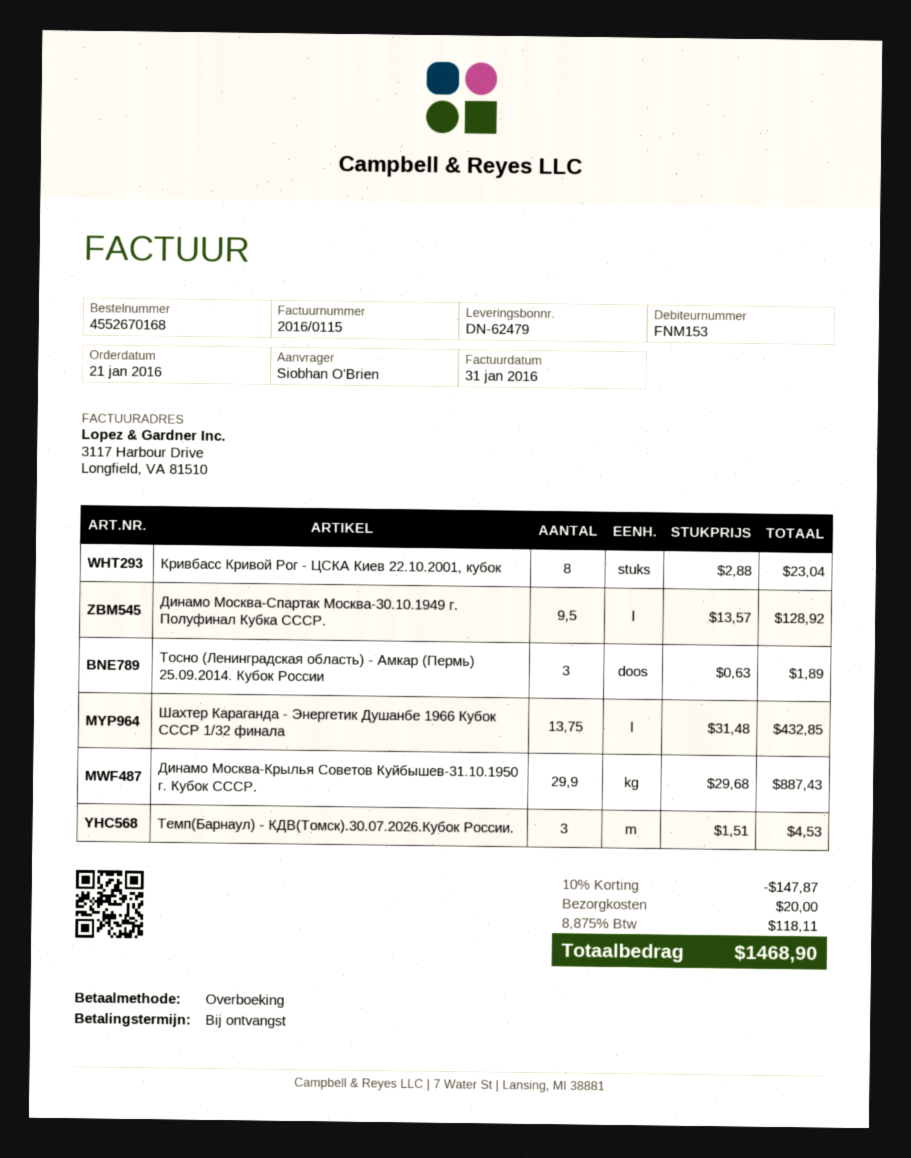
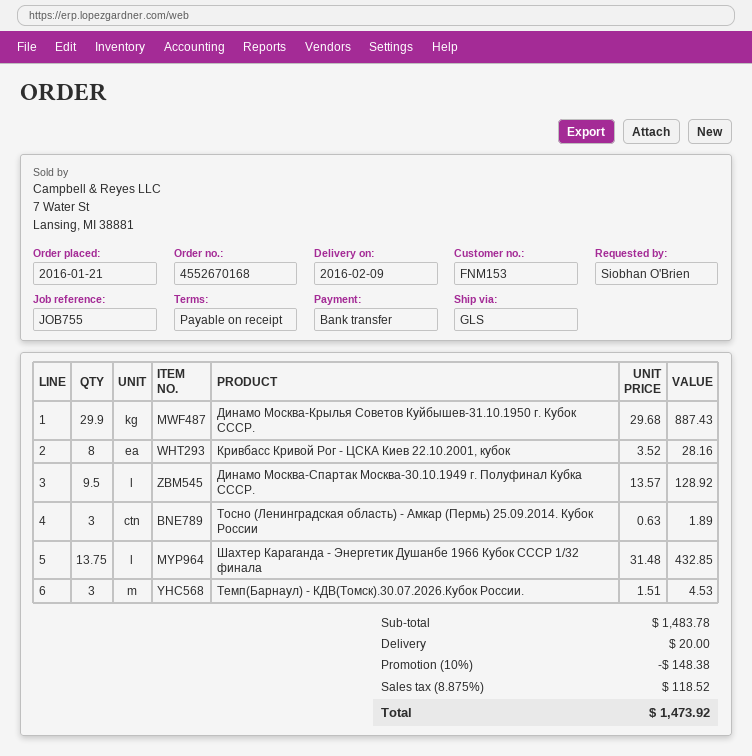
Кривбасс Кривой Рог - ЦСКА Киев 22.10.2001, кубок: 8 x 2.88 = 23.04 -> 8 x 3.52 = 28.16
discount: 10% = 147.87 -> 10% = 148.38
tax: 8.875% = 118.11 -> 8.875% = 118.52
total: 1468.90 -> 1473.92

